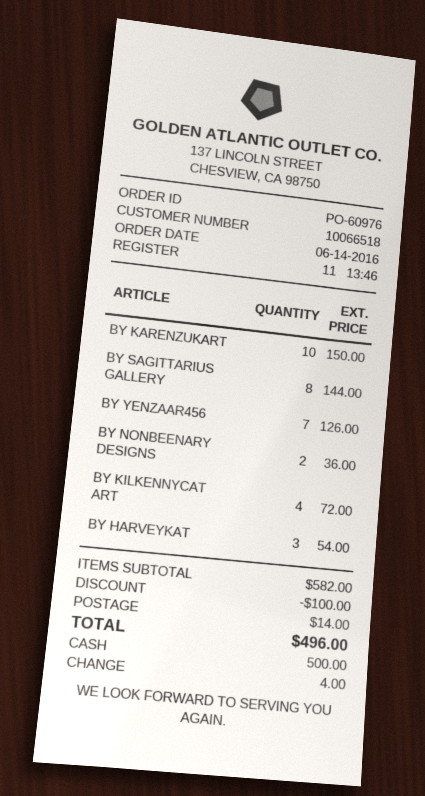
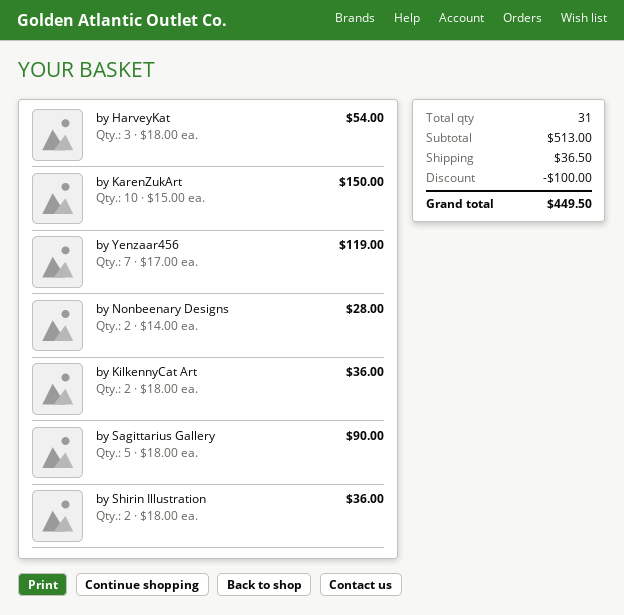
BY SAGITTARIUS GALLERY: 8 for 144.00 -> 5 for 90.00
BY YENZAAR456: 7 for 126.00 -> 7 for 119.00
BY NONBEENARY DESIGNS: 2 for 36.00 -> 2 for 28.00
BY KILKENNYCAT ART: 4 for 72.00 -> 2 for 36.00
by Shirin Illustration: none -> 2 for 36.00
subtotal: 582.00 -> 513.00
shipping: 14.00 -> 36.50
total: 496.00 -> 449.50

